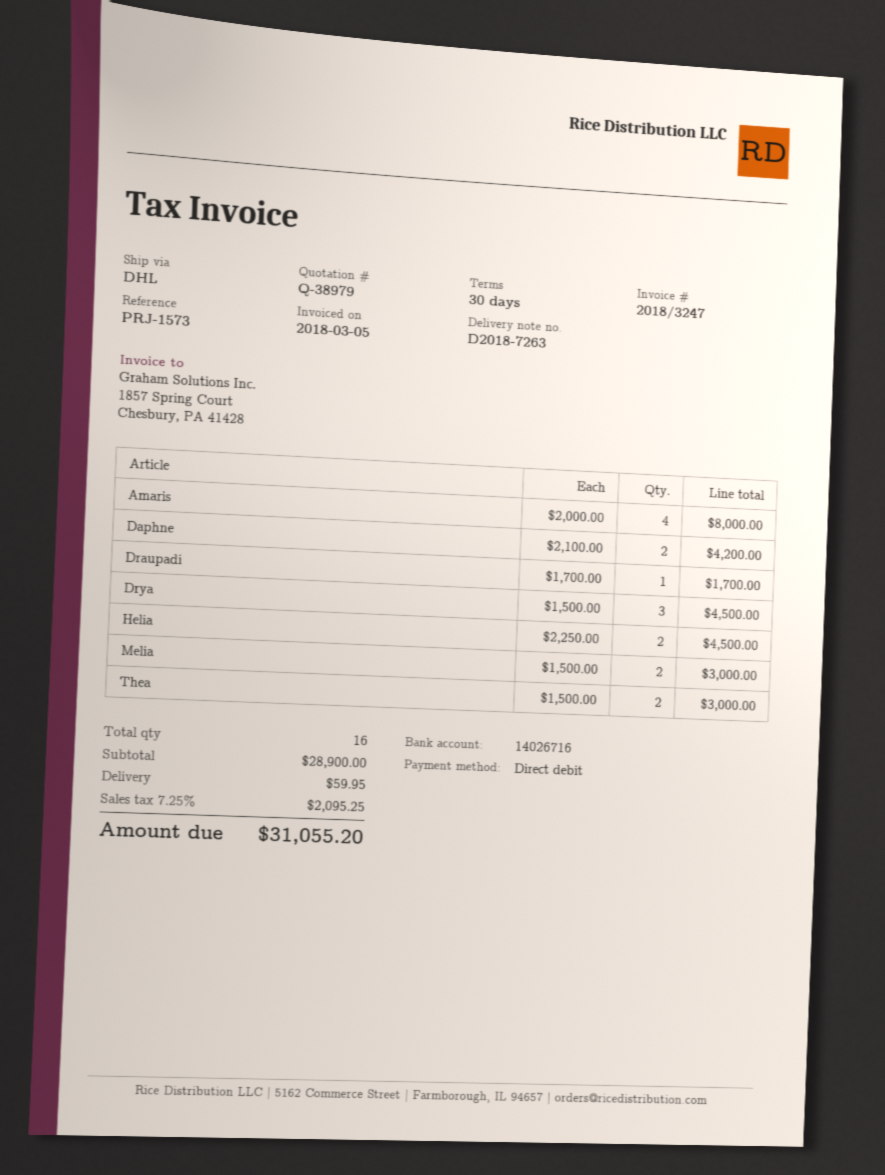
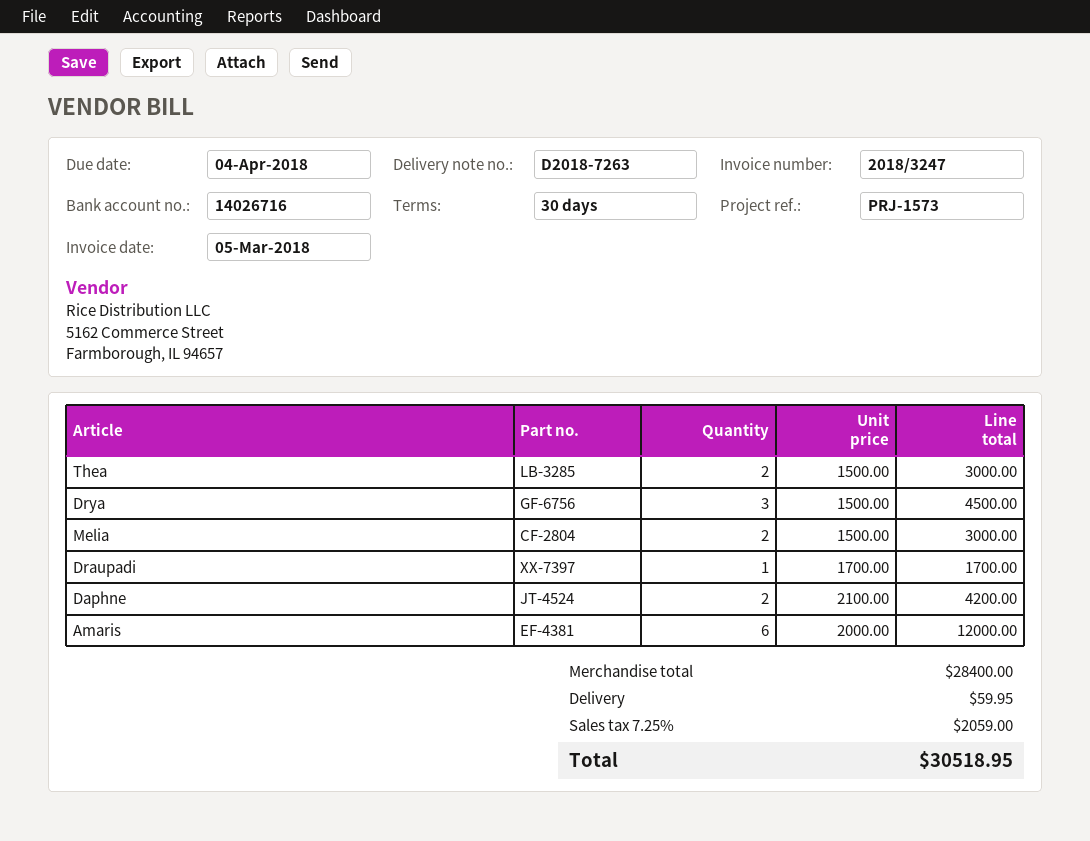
Amaris: 4 x 2000.00 = 8000.00 -> 6 x 2000.00 = 12000.00
Helia: 2 x 2250.00 = 4500.00 -> none
subtotal: 28900.00 -> 28400.00
tax: 7.25% = 2095.25 -> 7.25% = 2059.00
total: 31055.20 -> 30518.95

